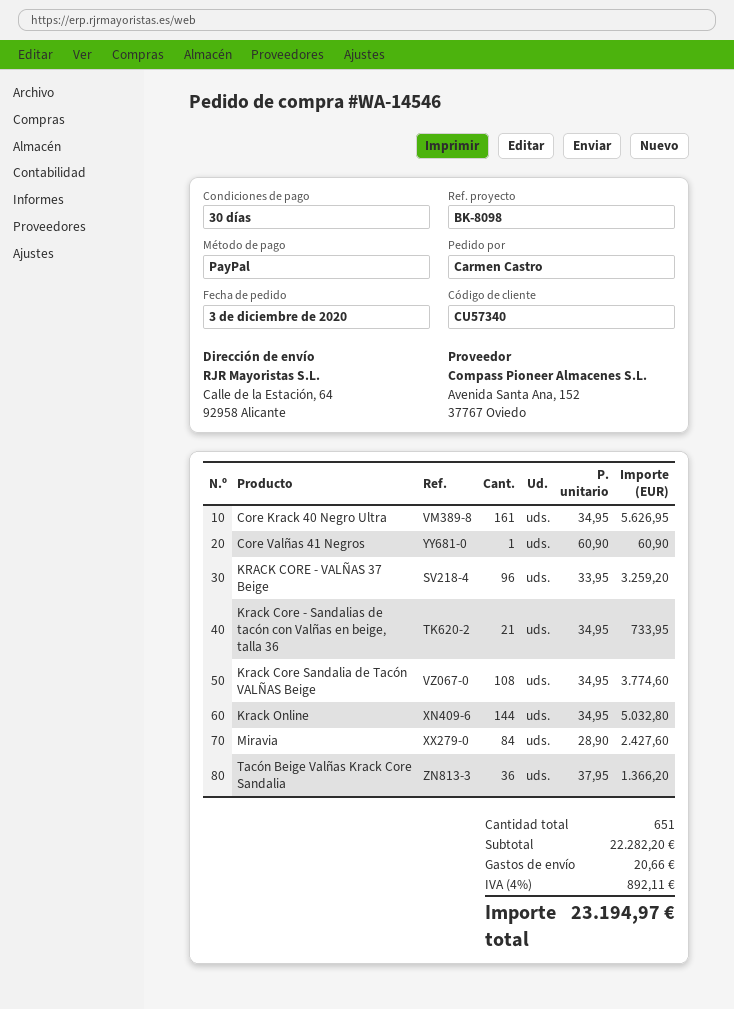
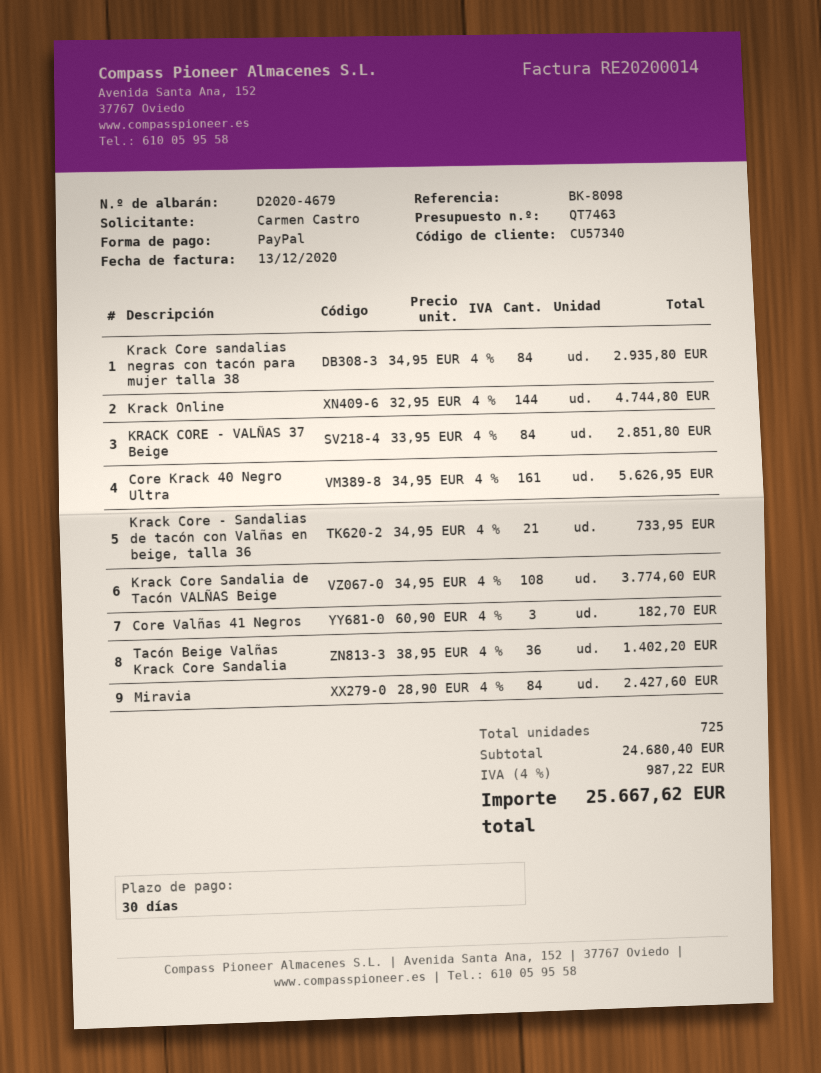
Core Valñas 41 Negros: 1 x 60.90 = 60.90 -> 3 x 60.90 = 182.70
KRACK CORE - VALÑAS 37 Beige: 96 x 33.95 = 3259.20 -> 84 x 33.95 = 2851.80
Krack Online: 144 x 34.95 = 5032.80 -> 144 x 32.95 = 4744.80
Tacón Beige Valñas Krack Core Sandalia: 36 x 37.95 = 1366.20 -> 36 x 38.95 = 1402.20
Krack Core sandalias negras con tacón para mujer talla 38: none -> 84 x 34.95 = 2935.80
total quantity: 651 -> 725
subtotal: 22282.20 -> 24680.40
shipping: 20.66 -> none
tax: 4% = 892.11 -> 4% = 987.22
total: 23194.97 -> 25667.62

